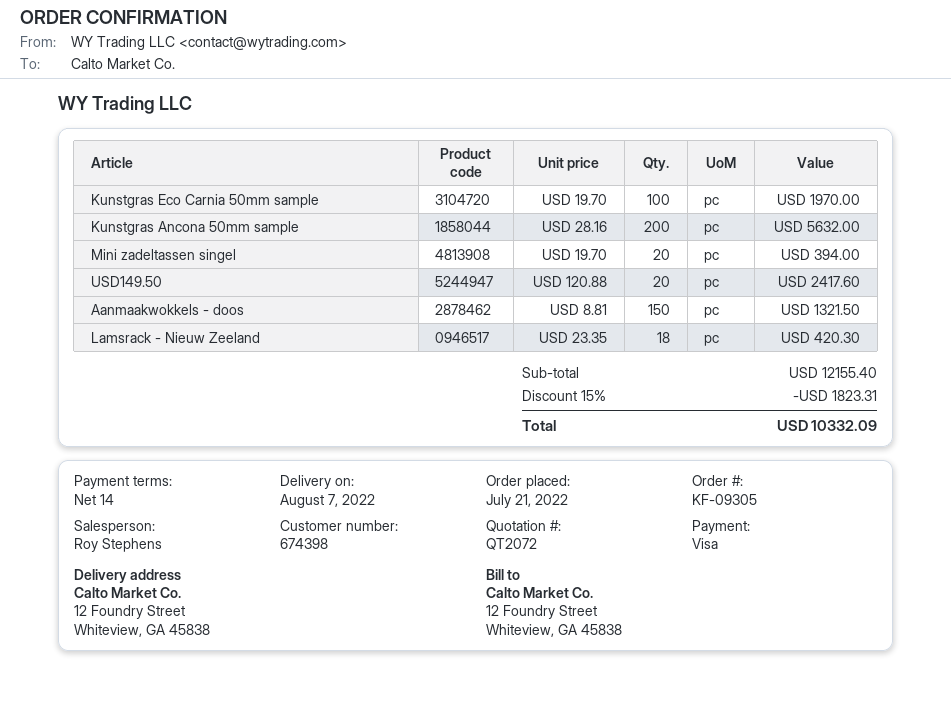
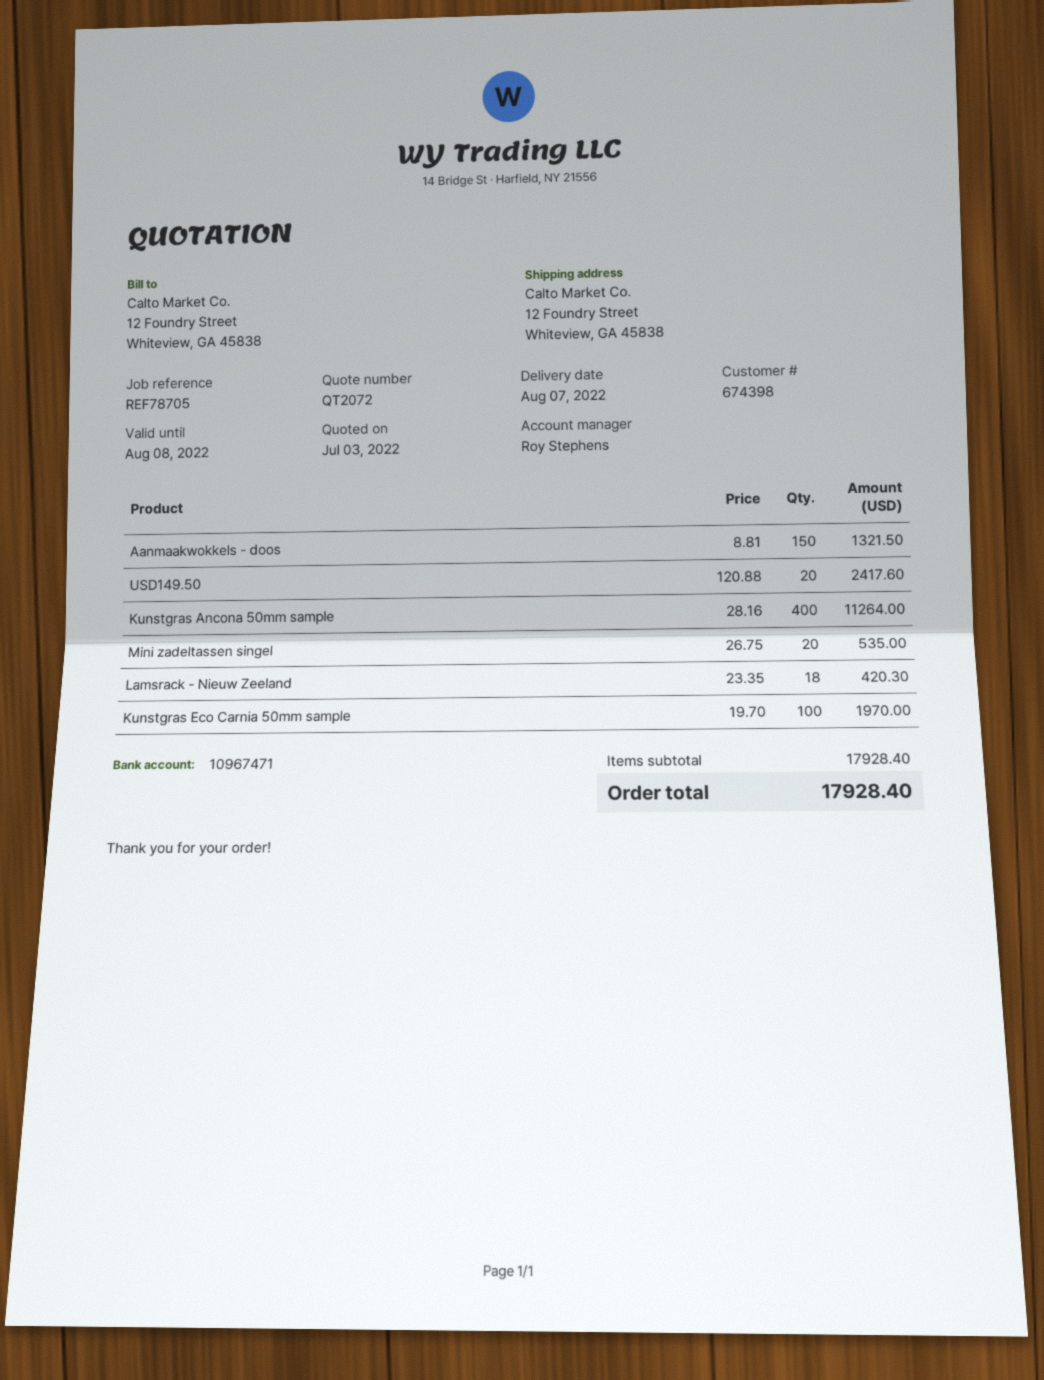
Kunstgras Ancona 50mm sample: 200 x 28.16 = 5632.00 -> 400 x 28.16 = 11264.00
Mini zadeltassen singel: 20 x 19.70 = 394.00 -> 20 x 26.75 = 535.00
subtotal: 12155.40 -> 17928.40
discount: 15% = 1823.31 -> none
total: 10332.09 -> 17928.40

